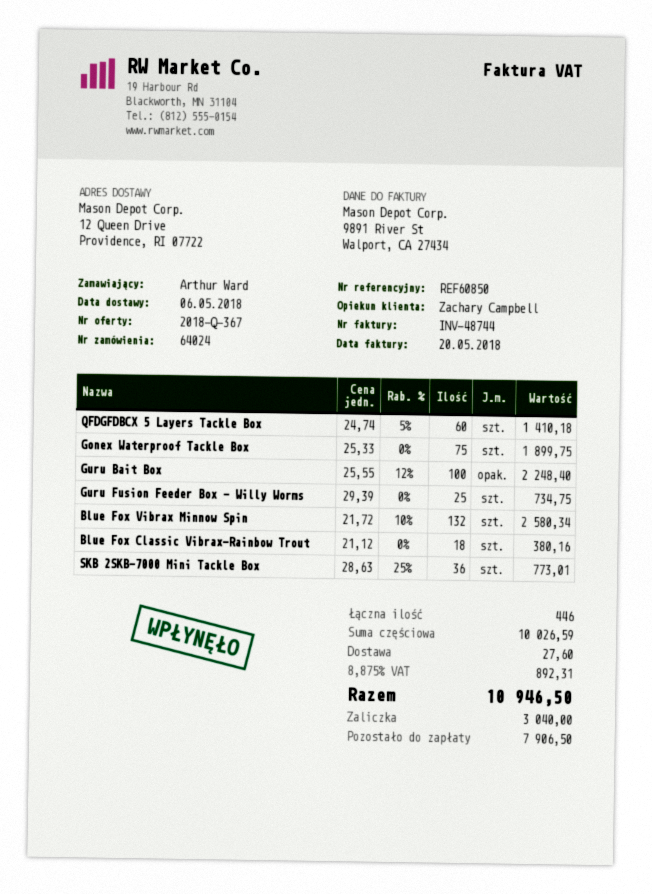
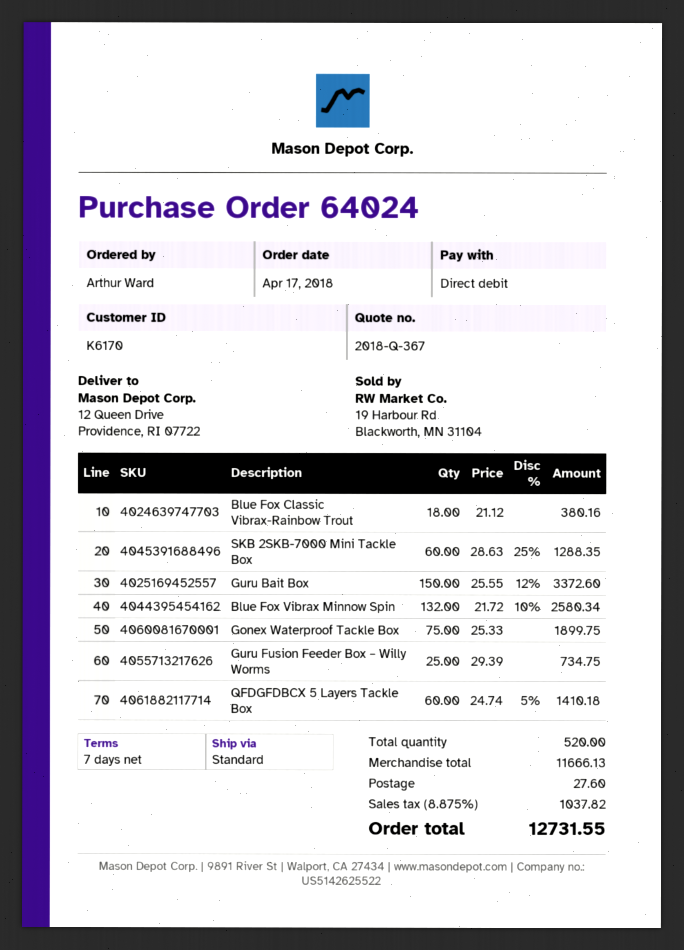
Guru Bait Box: 100 x 25.55 - 12% = 2248.40 -> 150 x 25.55 - 12% = 3372.60
SKB 2SKB-7000 Mini Tackle Box: 36 x 28.63 - 25% = 773.01 -> 60 x 28.63 - 25% = 1288.35
total quantity: 446 -> 520
subtotal: 10026.59 -> 11666.13
tax: 8.875% = 892.31 -> 8.875% = 1037.82
total: 10946.50 -> 12731.55

